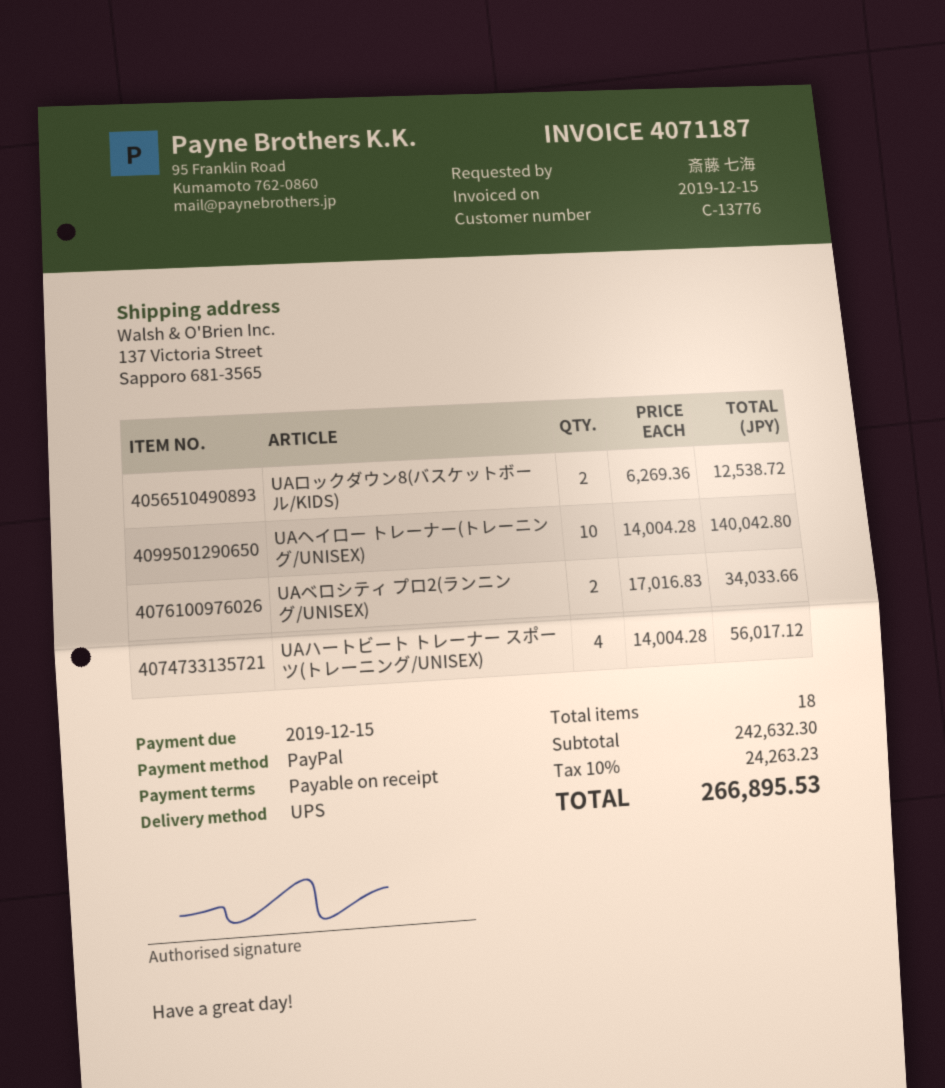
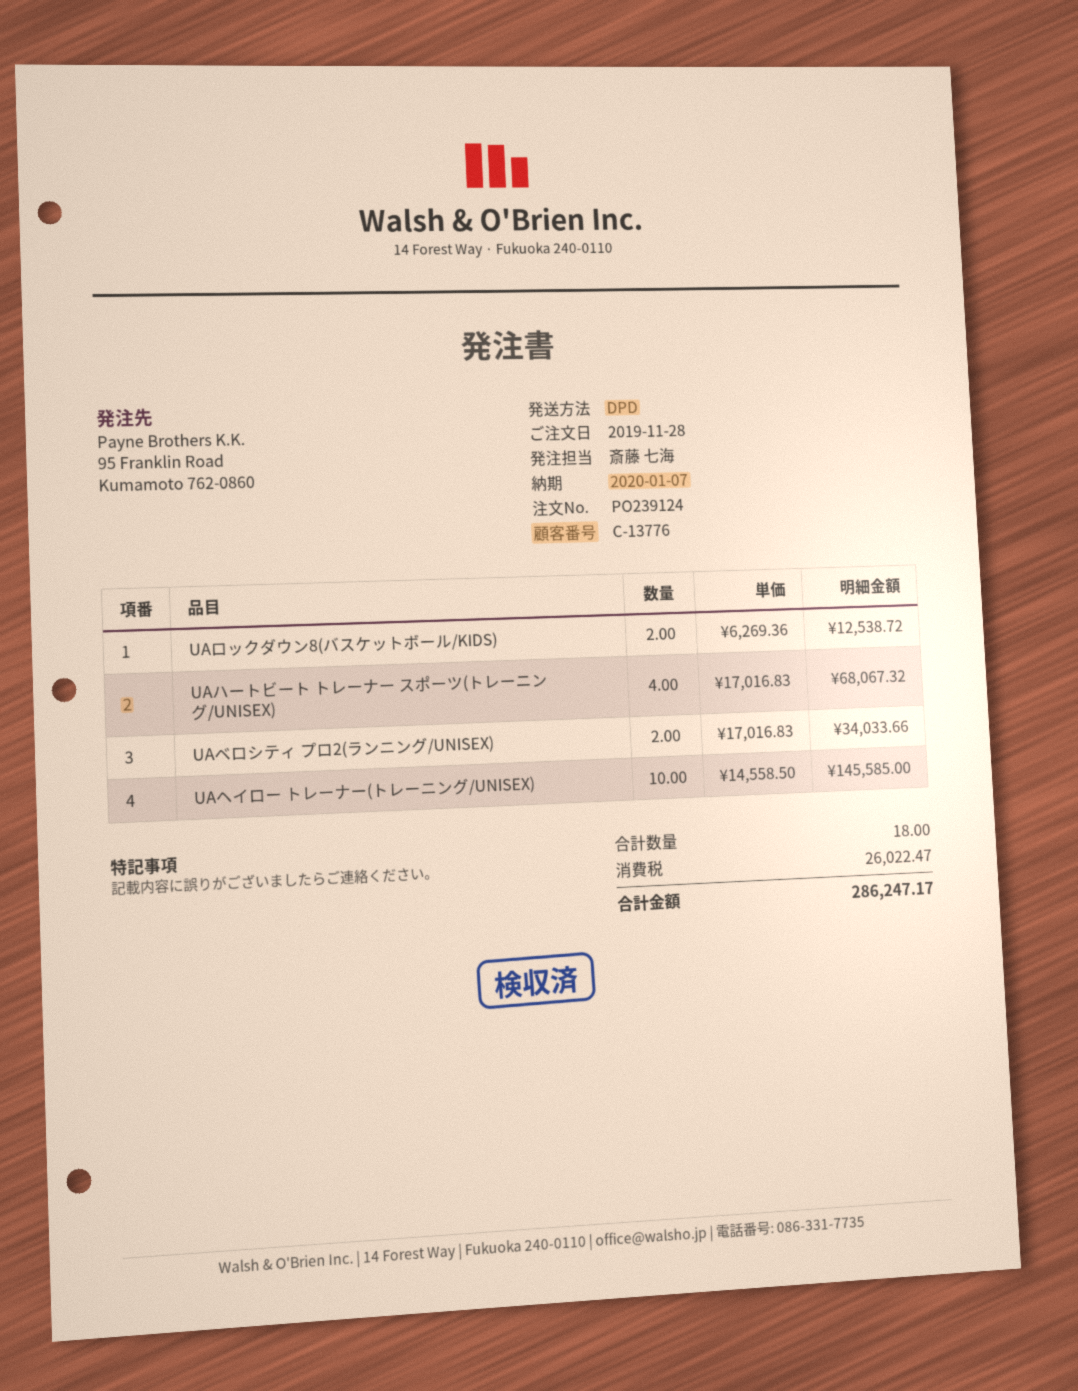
shipping method: UPS -> DPD
UAヘイロー トレーナー(トレーニング/UNISEX): 10 x 14004.28 = 140042.80 -> 10 x 14558.50 = 145585.00
UAハートビート トレーナー スポーツ(トレーニング/UNISEX): 4 x 14004.28 = 56017.12 -> 4 x 17016.83 = 68067.32
tax: 24263.23 -> 26022.47
total: 266895.53 -> 286247.17

